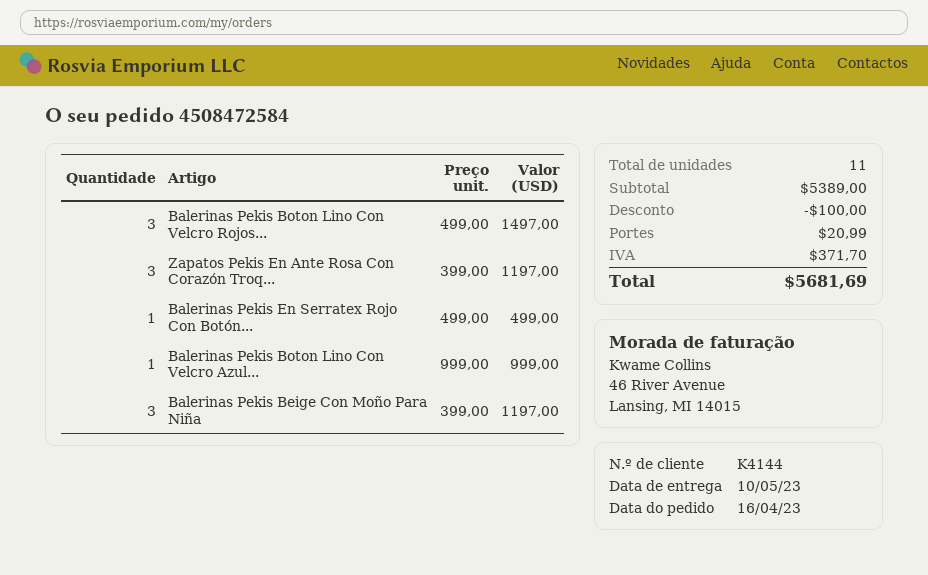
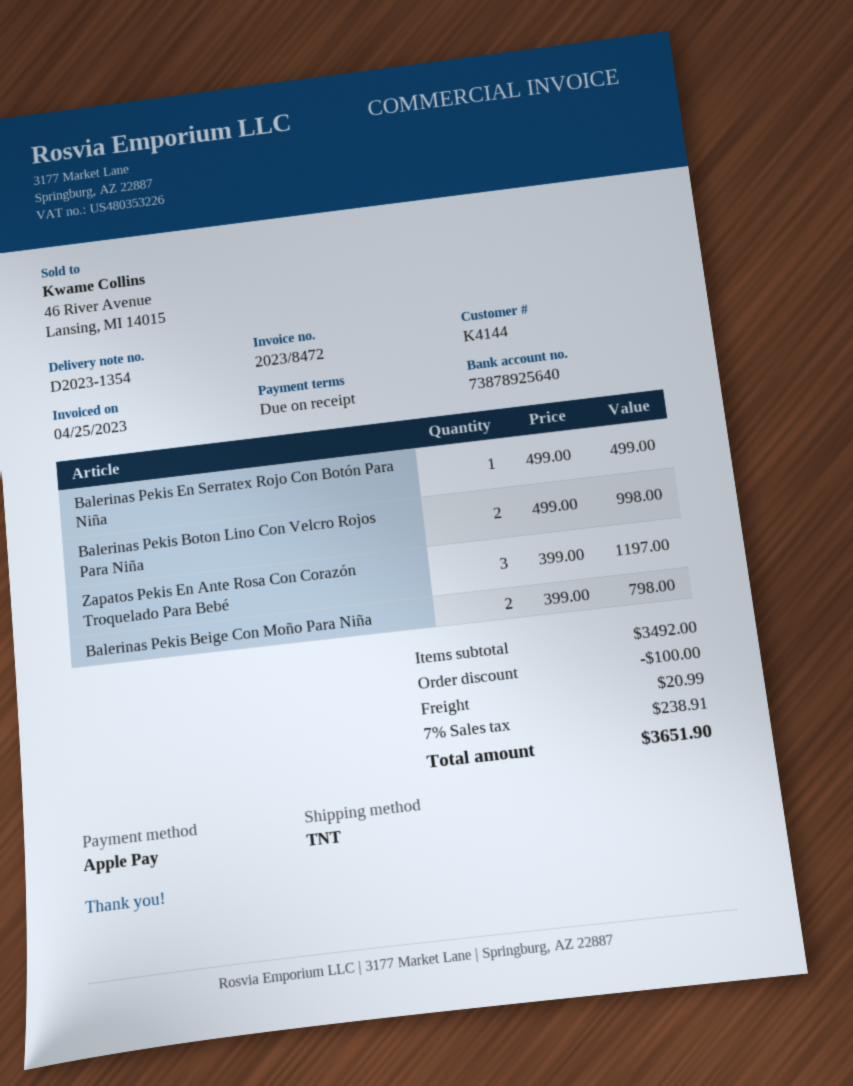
Balerinas Pekis Boton Lino Con Velcro Rojos...: 3 x 499.00 = 1497.00 -> 2 x 499.00 = 998.00
Balerinas Pekis Boton Lino Con Velcro Azul...: 1 x 999.00 = 999.00 -> none
Balerinas Pekis Beige Con Moño Para Niña: 3 x 399.00 = 1197.00 -> 2 x 399.00 = 798.00
subtotal: 5389.00 -> 3492.00
tax: 371.70 -> 238.91
total: 5681.69 -> 3651.90

